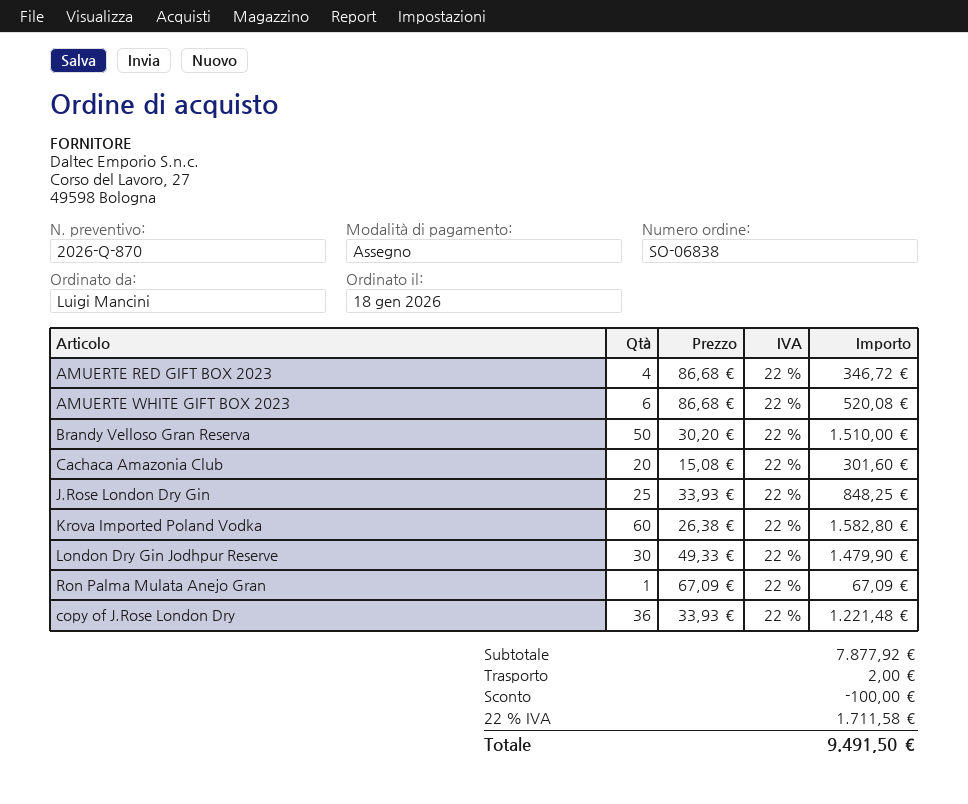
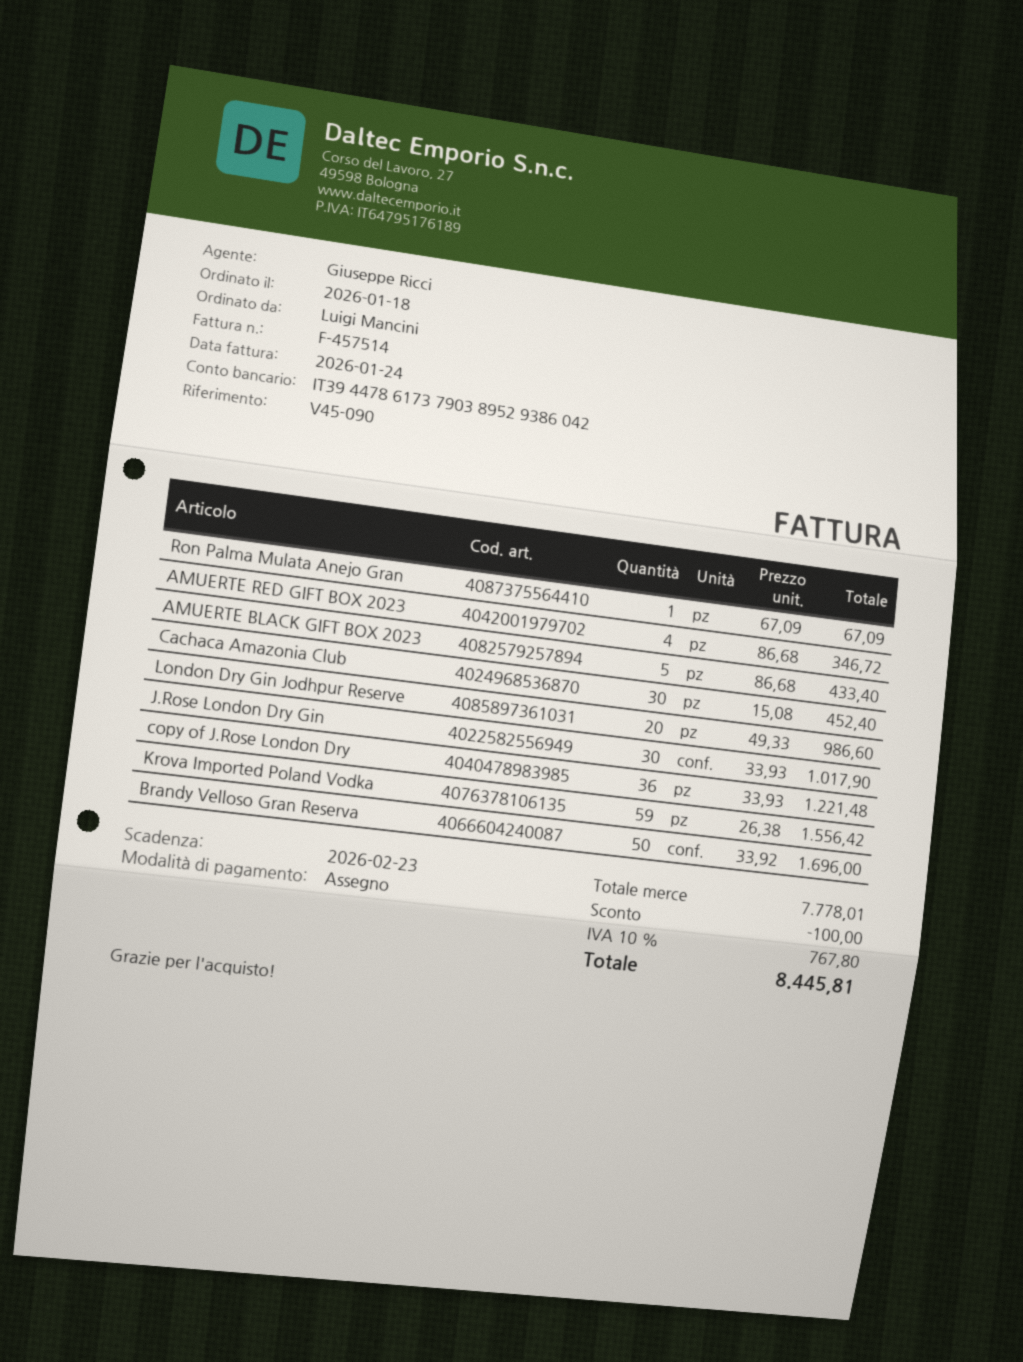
AMUERTE WHITE GIFT BOX 2023: 6 x 86.68 = 520.08 -> none
Brandy Velloso Gran Reserva: 50 x 30.20 = 1510.00 -> 50 x 33.92 = 1696.00
Cachaca Amazonia Club: 20 x 15.08 = 301.60 -> 30 x 15.08 = 452.40
J.Rose London Dry Gin: 25 x 33.93 = 848.25 -> 30 x 33.93 = 1017.90
Krova Imported Poland Vodka: 60 x 26.38 = 1582.80 -> 59 x 26.38 = 1556.42
London Dry Gin Jodhpur Reserve: 30 x 49.33 = 1479.90 -> 20 x 49.33 = 986.60
AMUERTE BLACK GIFT BOX 2023: none -> 5 x 86.68 = 433.40
subtotal: 7877.92 -> 7778.01
shipping: 2.00 -> none
tax: 22% = 1711.58 -> 10% = 767.80
total: 9491.50 -> 8445.81

